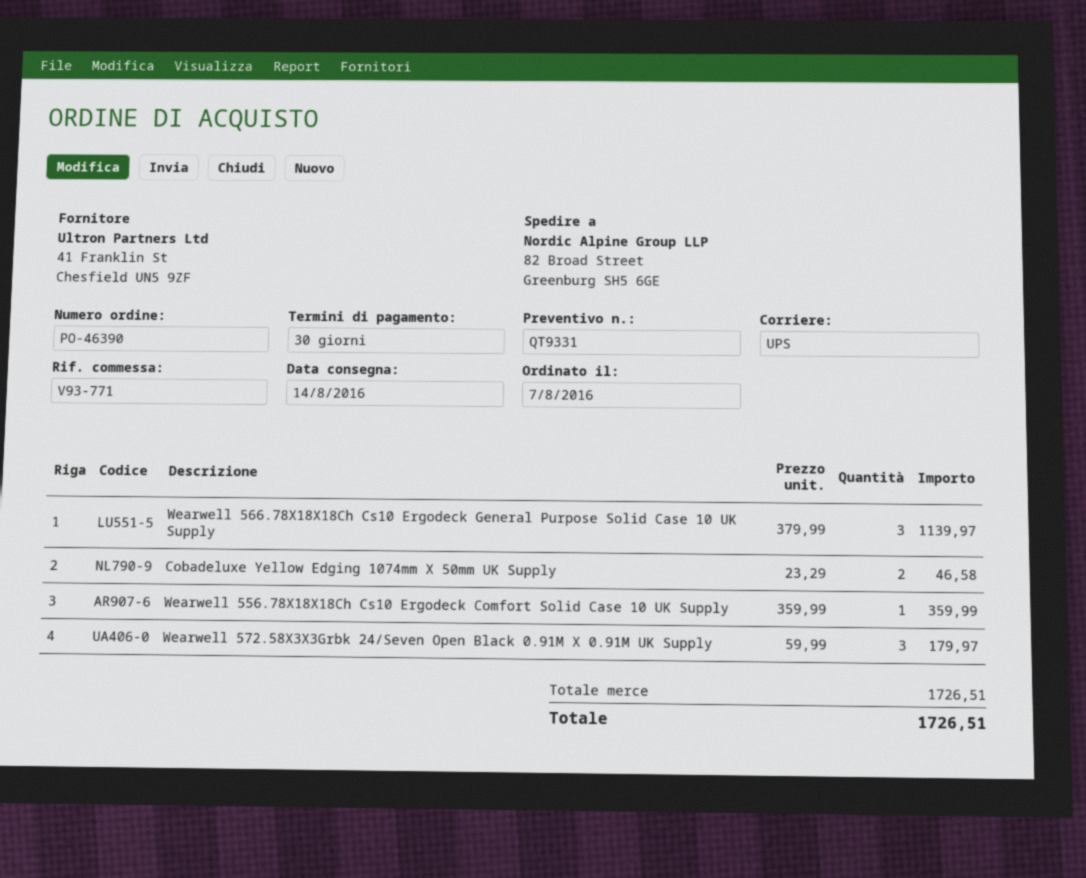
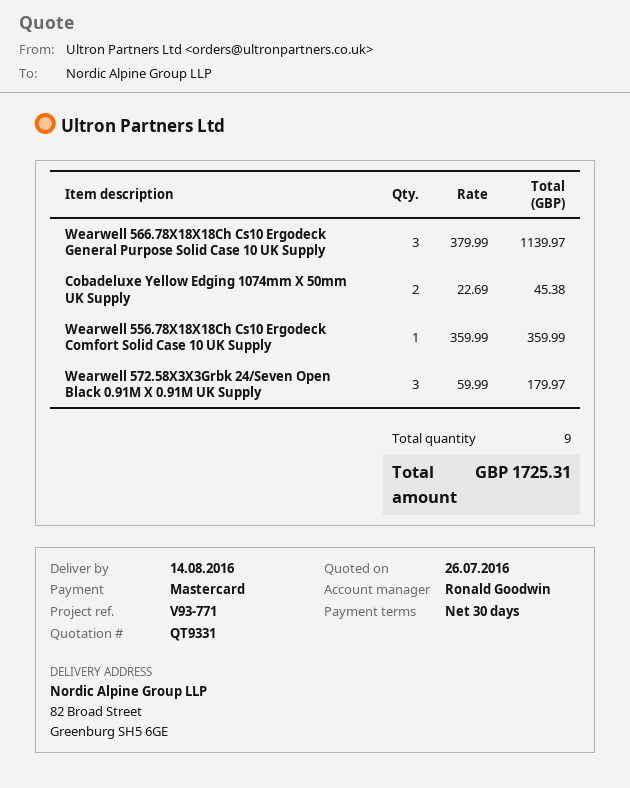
Cobadeluxe Yellow Edging 1074mm X 50mm UK Supply: 2 x 23.29 = 46.58 -> 2 x 22.69 = 45.38
total: 1726.51 -> 1725.31

